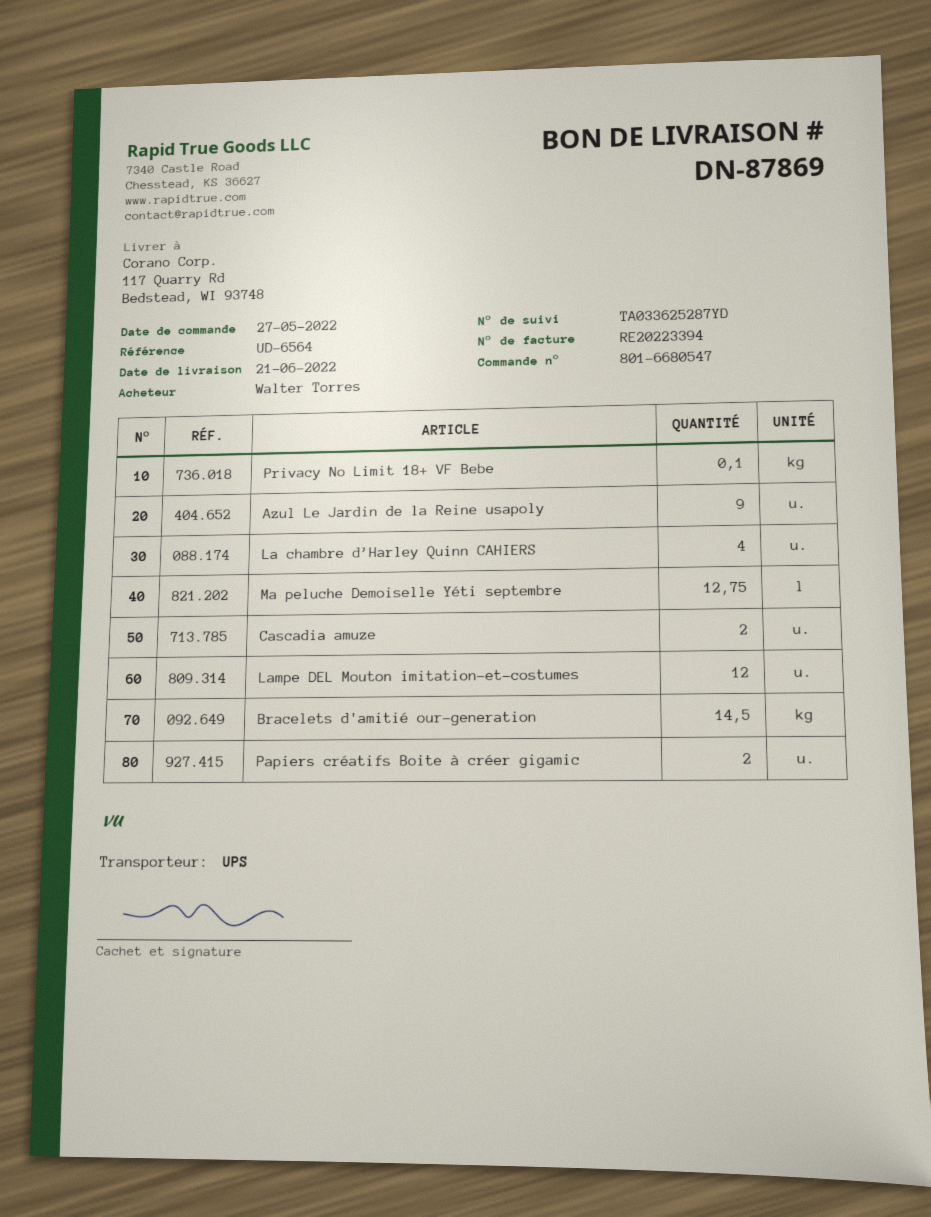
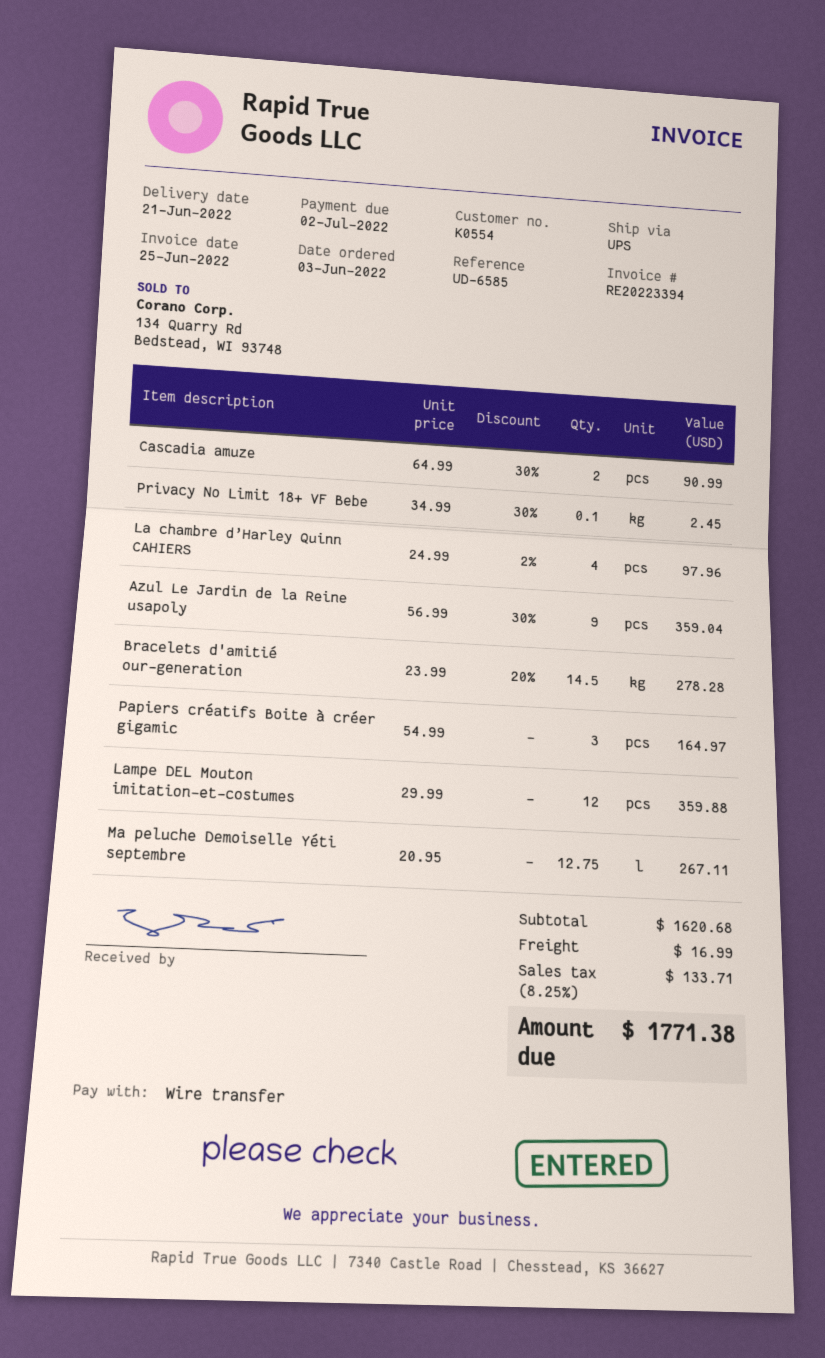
order date: 2022-05-27 -> 2022-06-03
reference: UD-6564 -> UD-6585
Papiers créatifs Boite à créer gigamic: 2 -> 3

